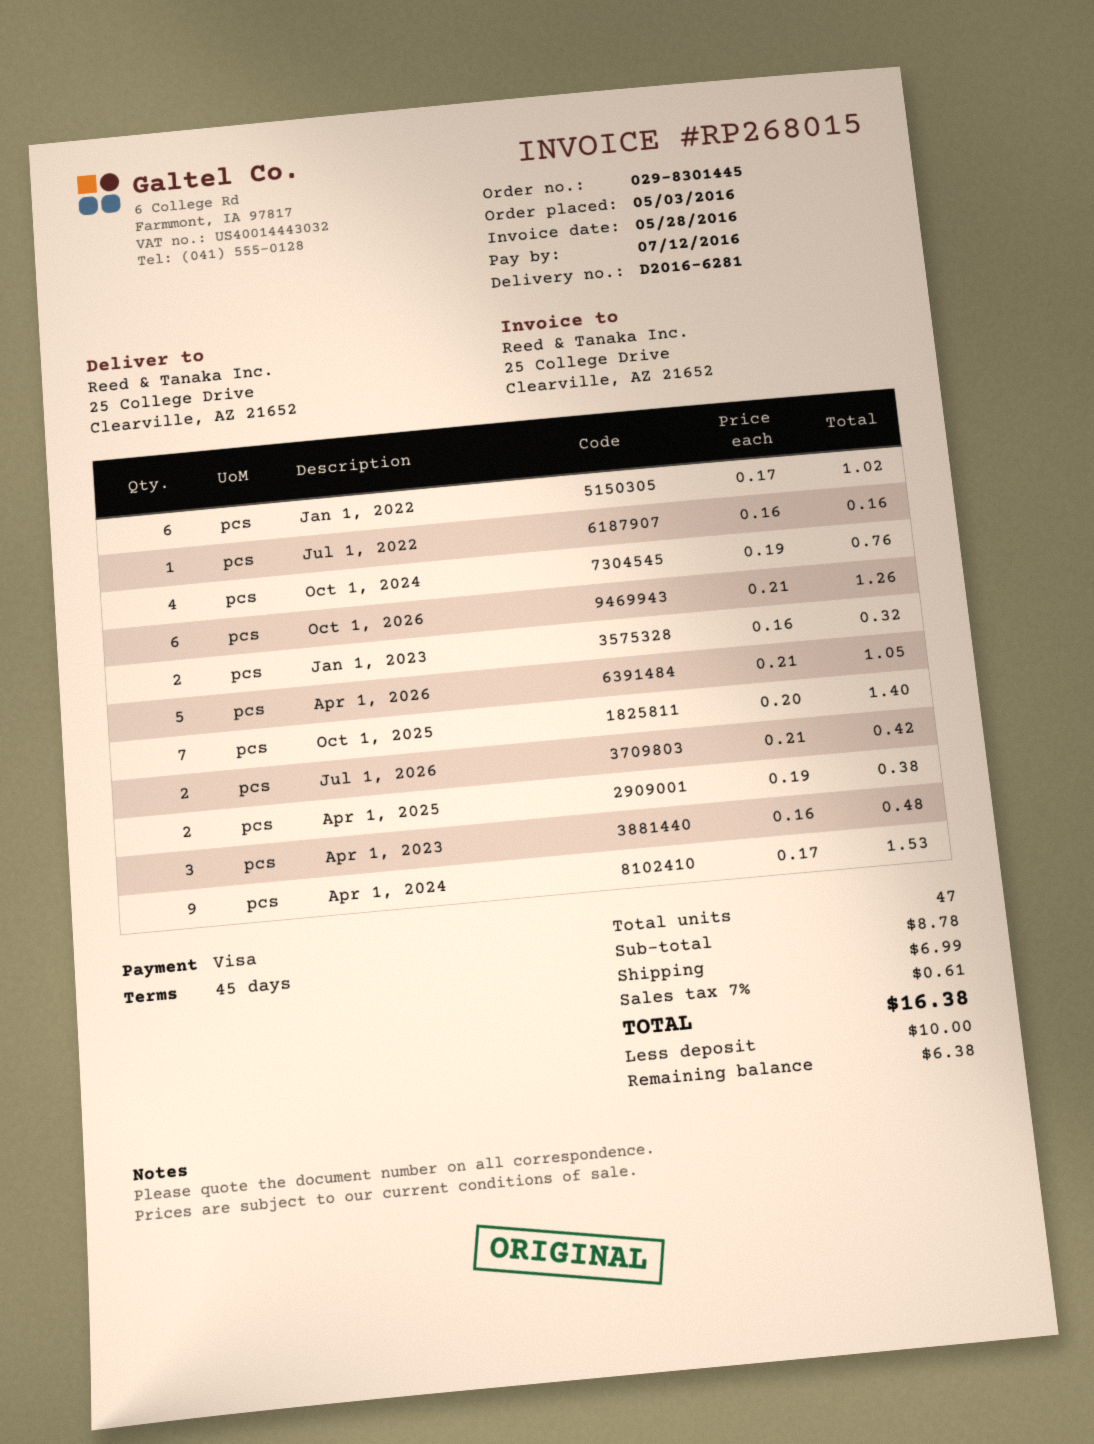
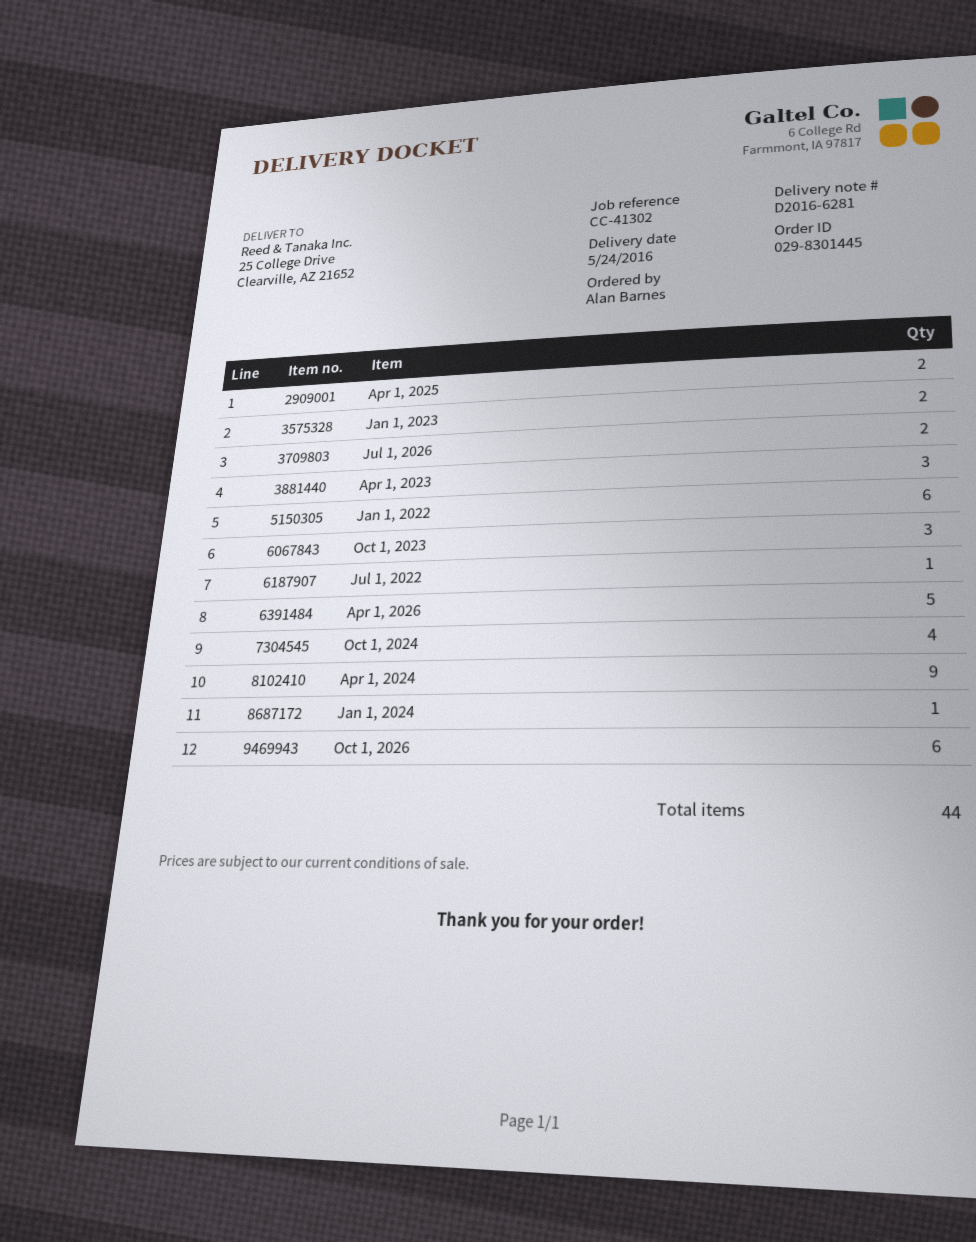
Oct 1, 2025: 7 -> none
Oct 1, 2023: none -> 3
Jan 1, 2024: none -> 1
total quantity: 47 -> 44

